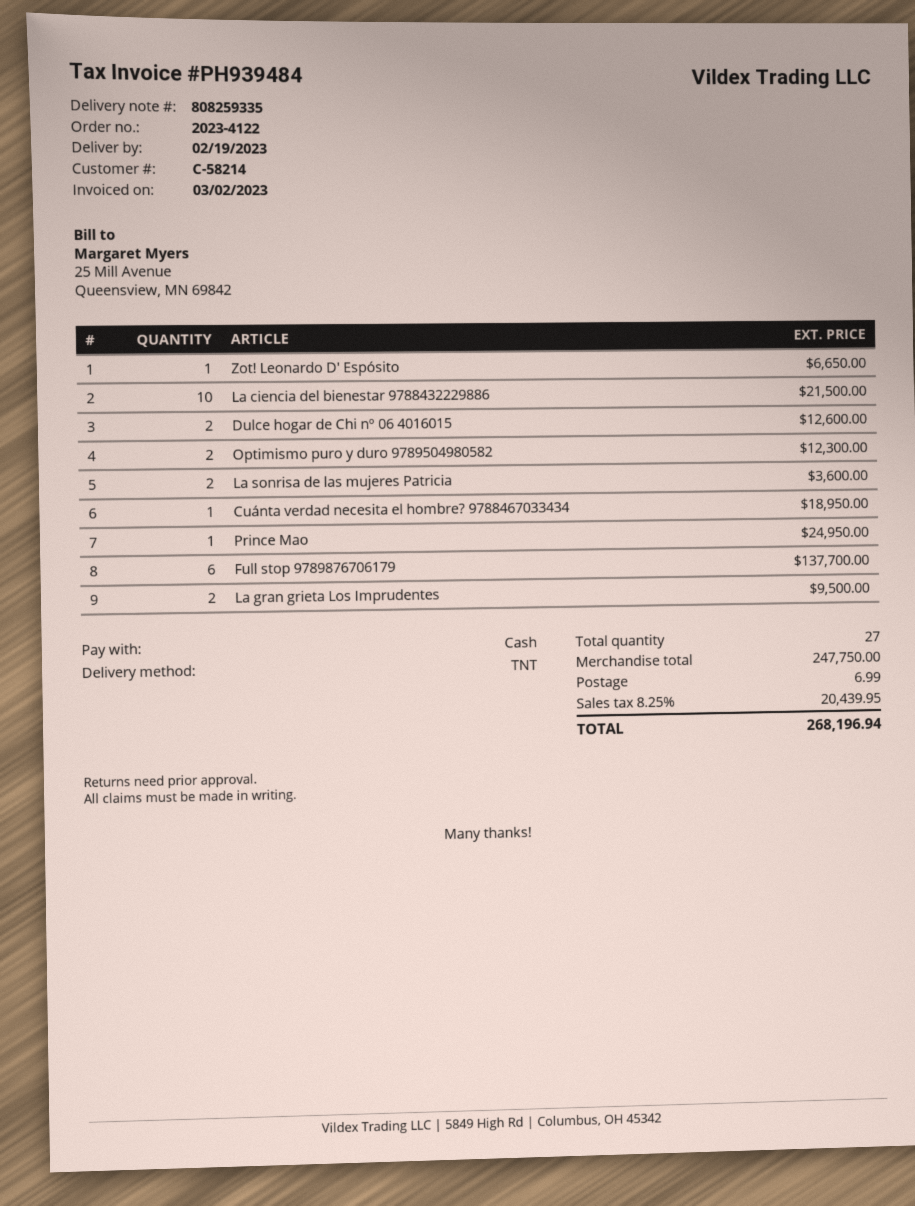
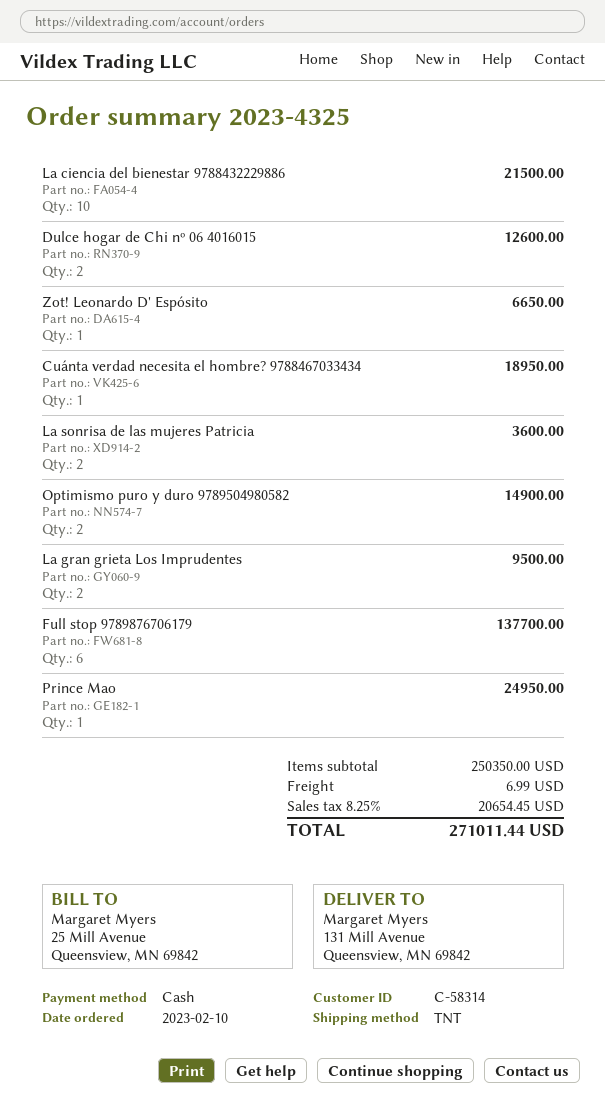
order number: 2023-4122 -> 2023-4325
customer number: C-58214 -> C-58314
Optimismo puro y duro 9789504980582: 2 for 12300.00 -> 2 for 14900.00
subtotal: 247750.00 -> 250350.00
tax: 8.25% = 20439.95 -> 8.25% = 20654.45
total: 268196.94 -> 271011.44

